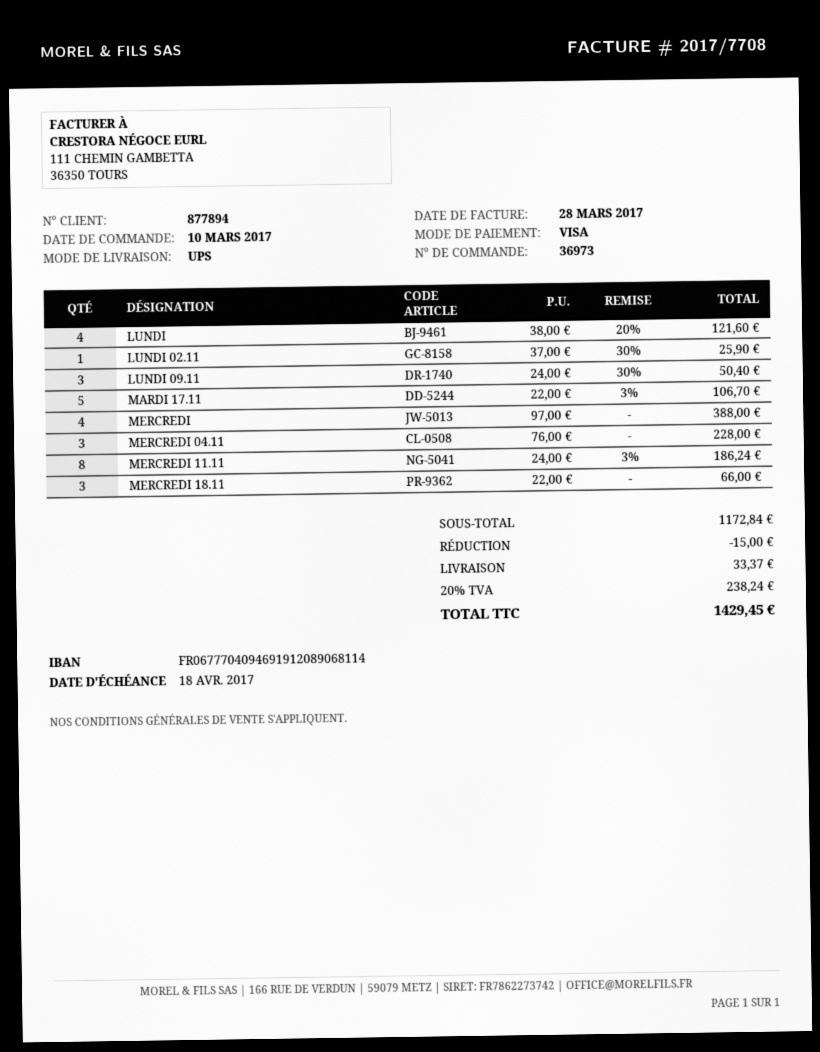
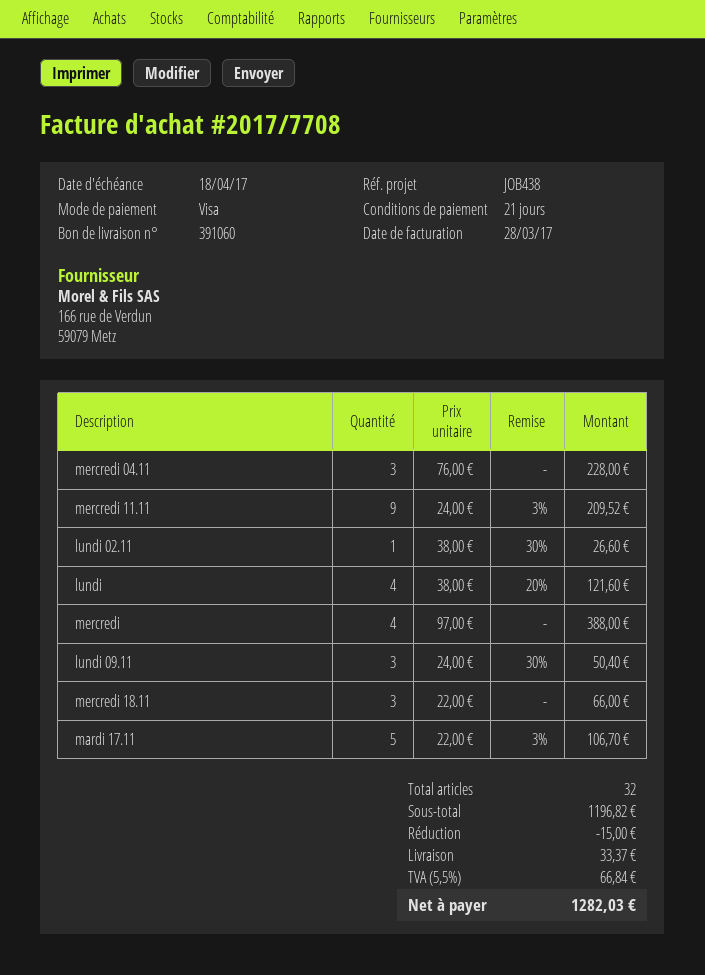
LUNDI 02.11: 1 x 37.00 - 30% = 25.90 -> 1 x 38.00 - 30% = 26.60
MERCREDI 11.11: 8 x 24.00 - 3% = 186.24 -> 9 x 24.00 - 3% = 209.52
subtotal: 1172.84 -> 1196.82
tax: 20% = 238.24 -> 5.5% = 66.84
total: 1429.45 -> 1282.03

